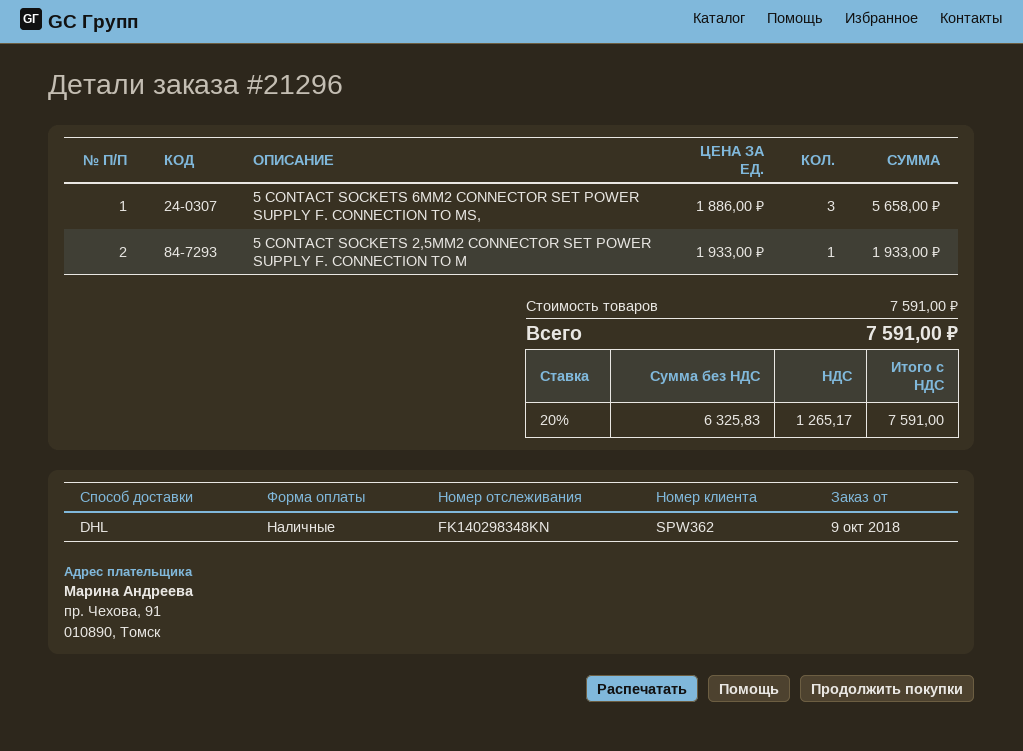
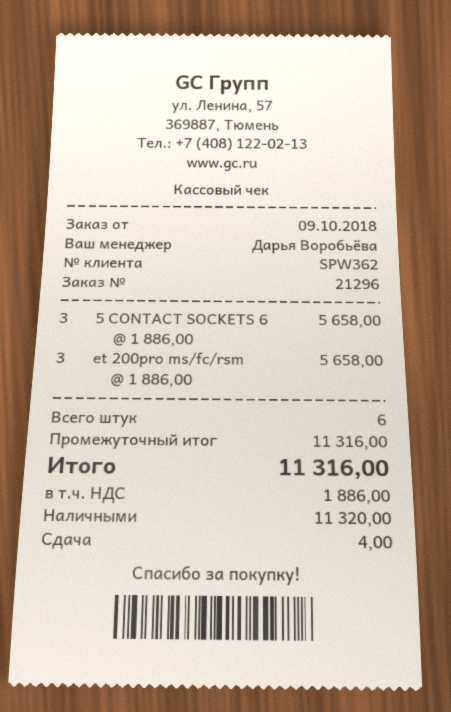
5 CONTACT SOCKETS 2,5MM2 CONNECTOR SET POWER SUPPLY F. CONNECTION TO M: 1 x 1933.00 = 1933.00 -> none
et 200pro ms/fc/rsm: none -> 3 x 1886.00 = 5658.00
subtotal: 7591.00 -> 11316.00
tax: 1265.17 -> 1886.00
total: 7591.00 -> 11316.00

